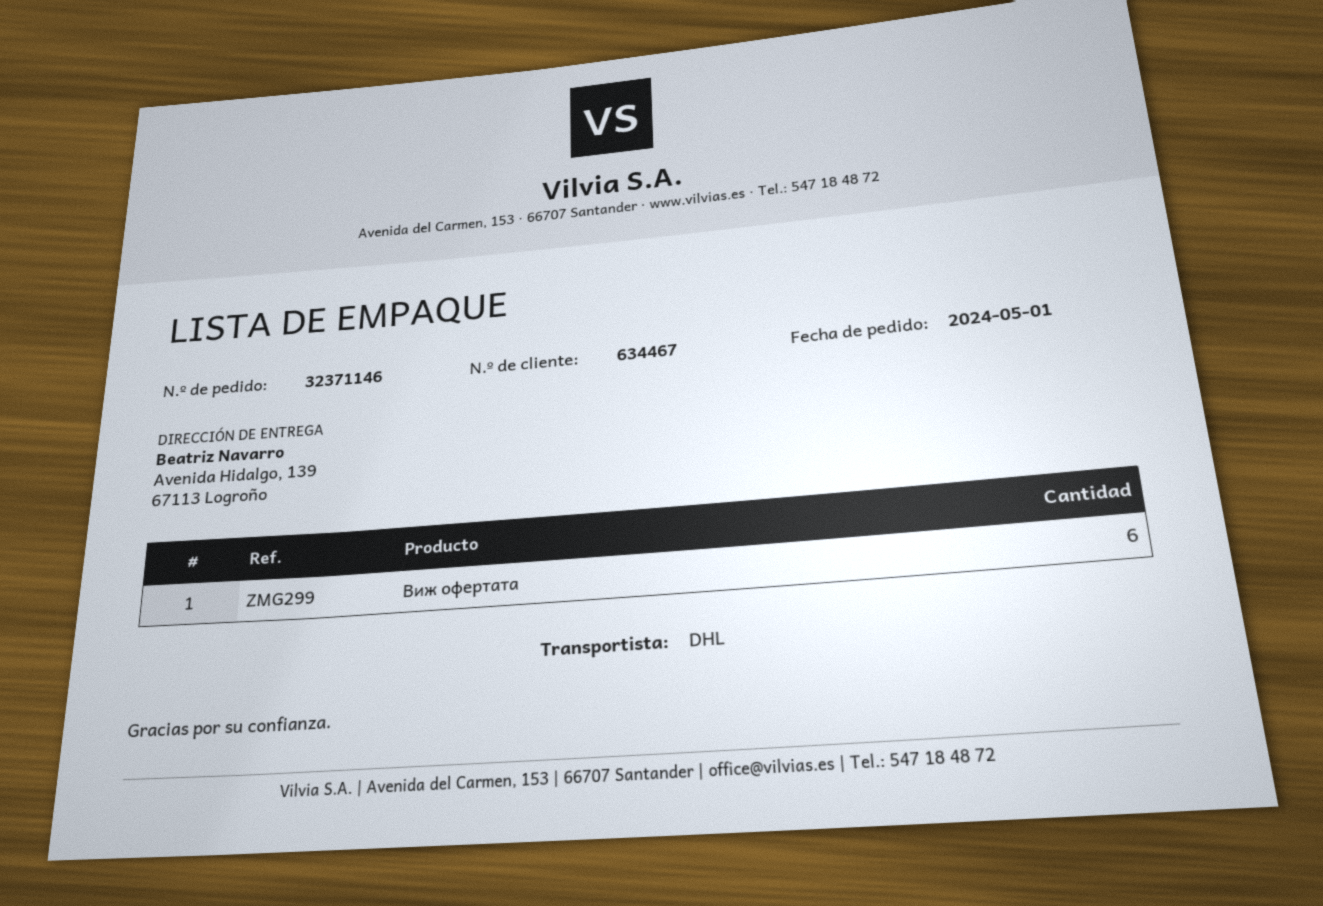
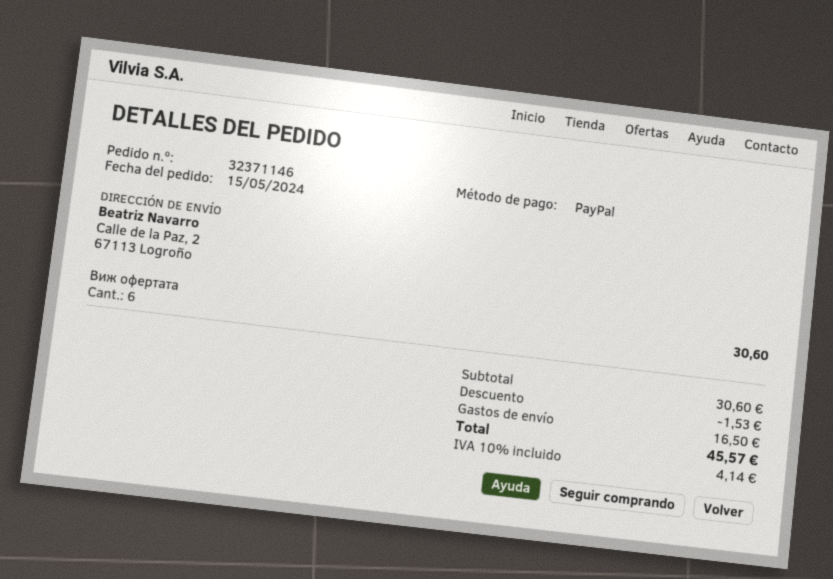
order date: 2024-05-01 -> 2024-05-15
ship to: Avenida Hidalgo, 139, 67113 Logroño -> Calle de la Paz, 2, 67113 Logroño

